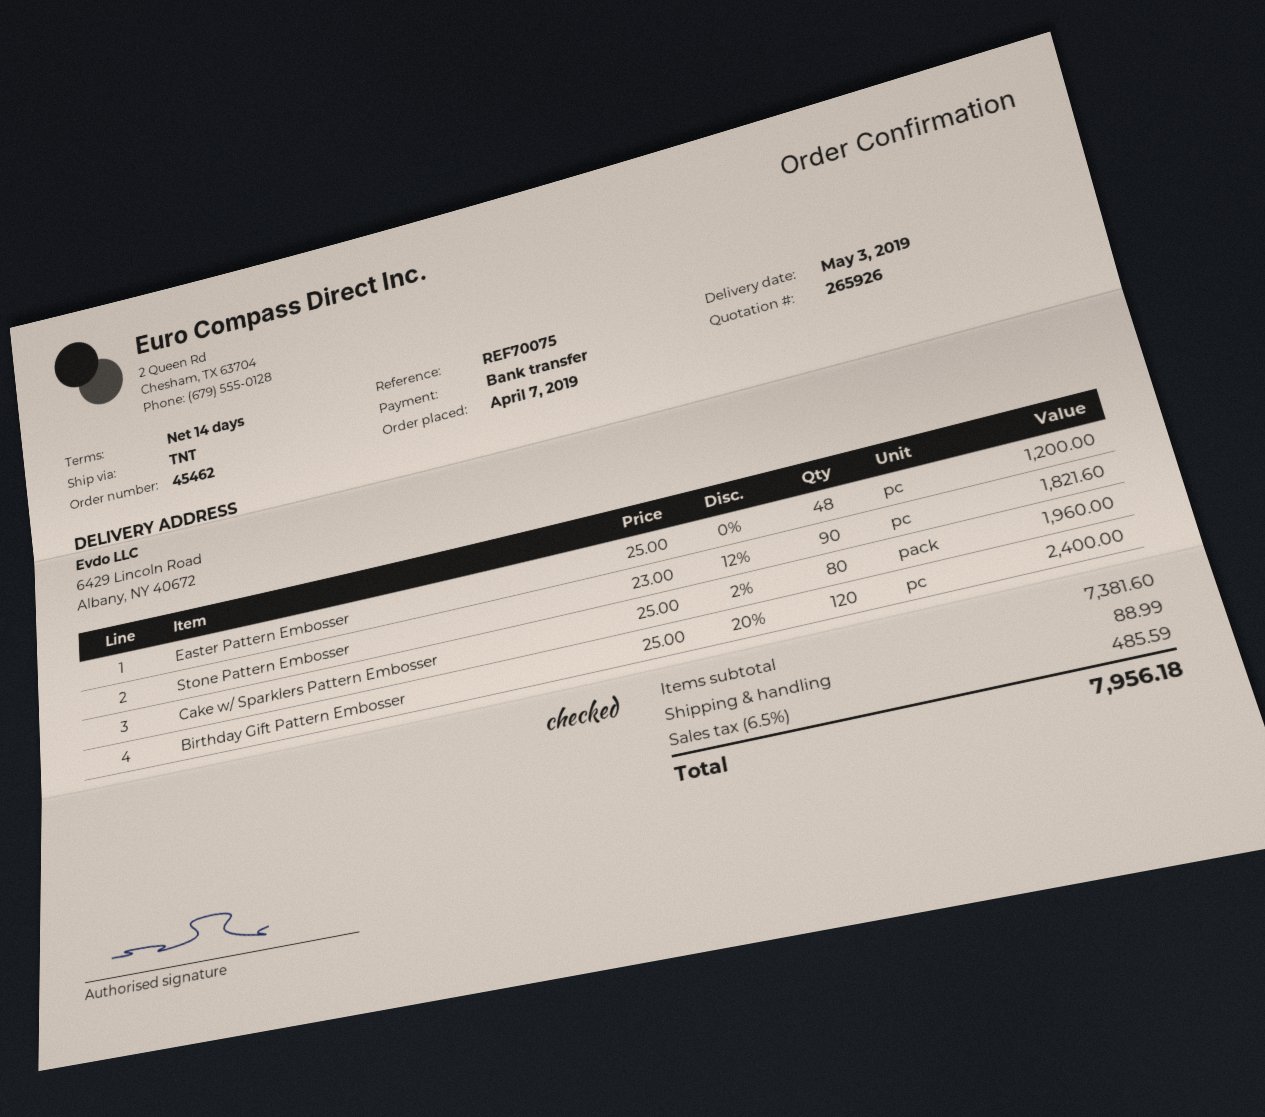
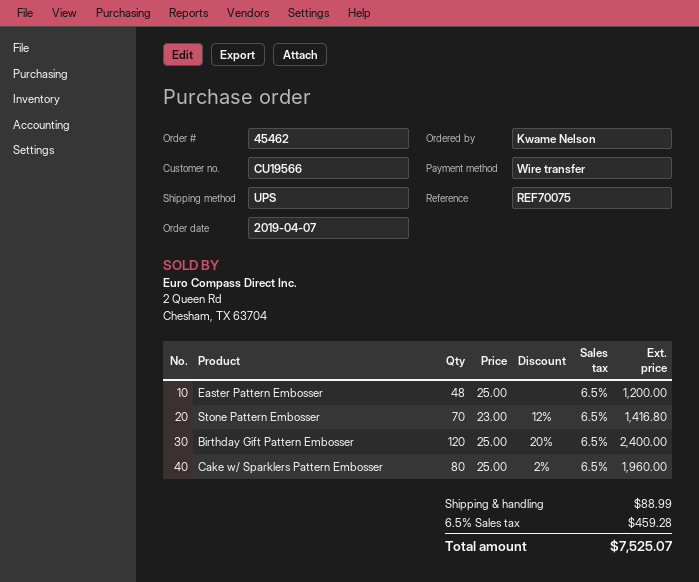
shipping method: TNT -> UPS
Stone Pattern Embosser: 90 x 23.00 - 12% = 1821.60 -> 70 x 23.00 - 12% = 1416.80
tax: 6.5% = 485.59 -> 6.5% = 459.28
total: 7956.18 -> 7525.07

